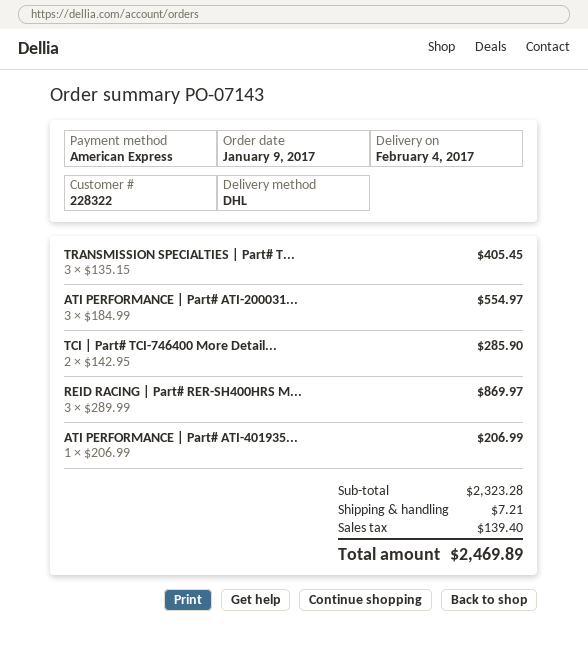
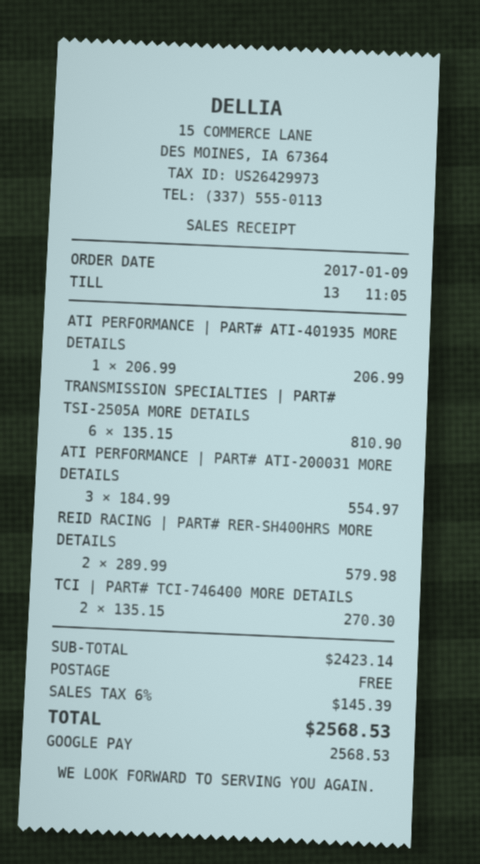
payment method: American Express -> Google Pay
TRANSMISSION SPECIALTIES | Part# T...: 3 x 135.15 = 405.45 -> 6 x 135.15 = 810.90
TCI | Part# TCI-746400 More Detail...: 2 x 142.95 = 285.90 -> 2 x 135.15 = 270.30
REID RACING | Part# RER-SH400HRS M...: 3 x 289.99 = 869.97 -> 2 x 289.99 = 579.98
subtotal: 2323.28 -> 2423.14
shipping: 7.21 -> 0.00
tax: 139.40 -> 145.39
total: 2469.89 -> 2568.53

